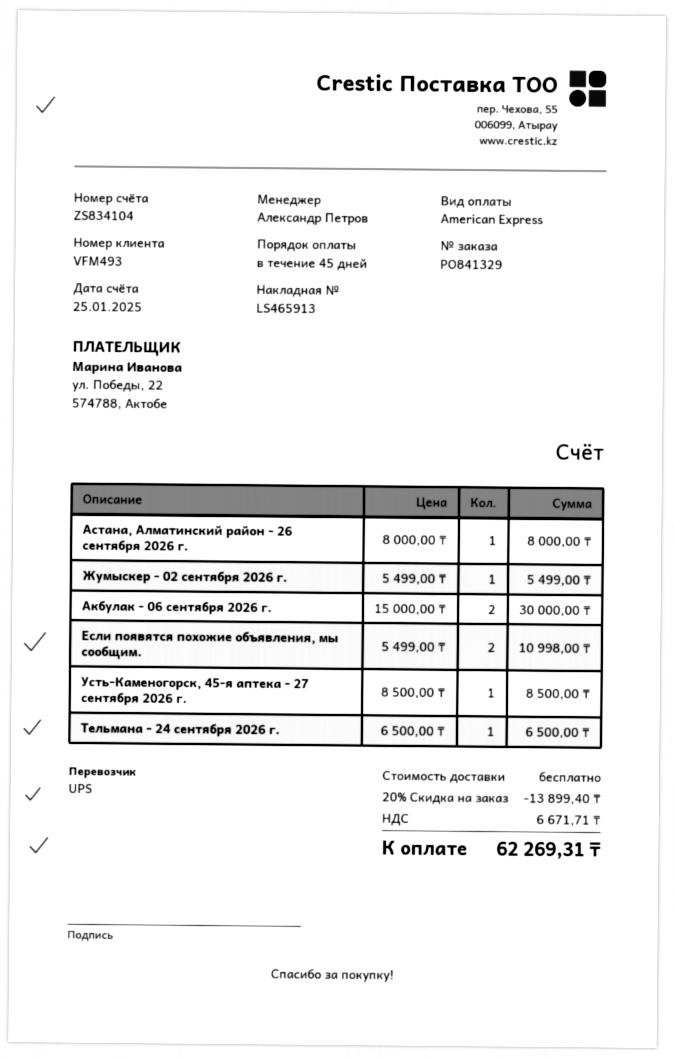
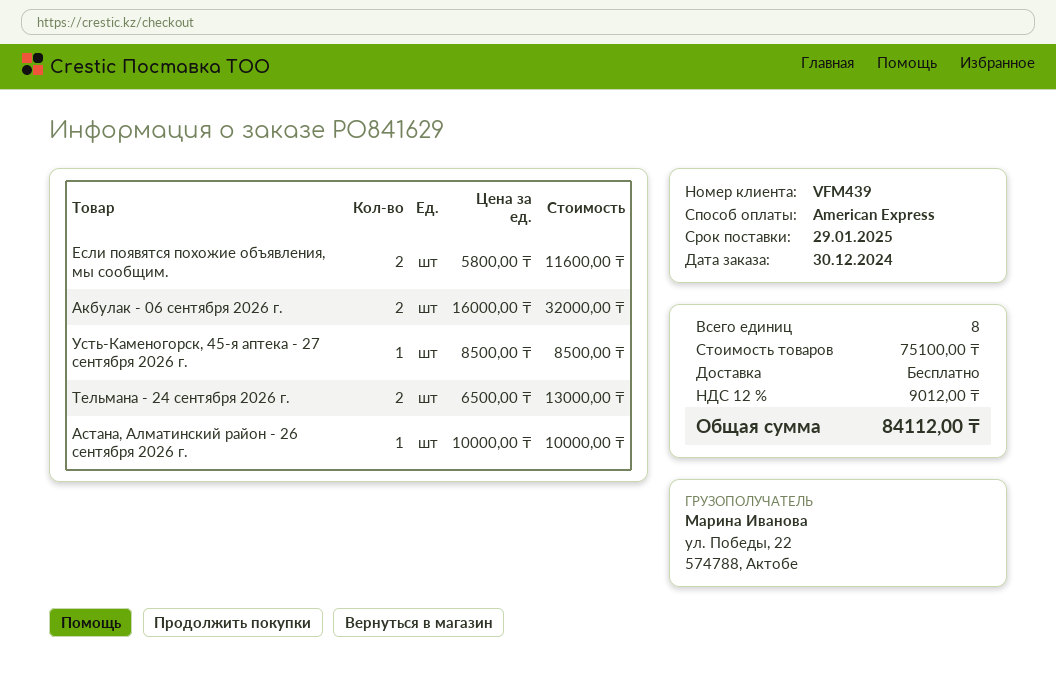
order number: PO841329 -> PO841629
customer number: VFM493 -> VFM439
Астана, Алматинский район - 26 сентября 2026 г.: 1 x 8000.00 = 8000.00 -> 1 x 10000.00 = 10000.00
Жумыскер - 02 сентября 2026 г.: 1 x 5499.00 = 5499.00 -> none
Акбулак - 06 сентября 2026 г.: 2 x 15000.00 = 30000.00 -> 2 x 16000.00 = 32000.00
Если появятся похожие объявления, мы сообщим.: 2 x 5499.00 = 10998.00 -> 2 x 5800.00 = 11600.00
Тельмана - 24 сентября 2026 г.: 1 x 6500.00 = 6500.00 -> 2 x 6500.00 = 13000.00
discount: 20% = 13899.40 -> none
tax: 6671.71 -> 9012.00
total: 62269.31 -> 84112.00

